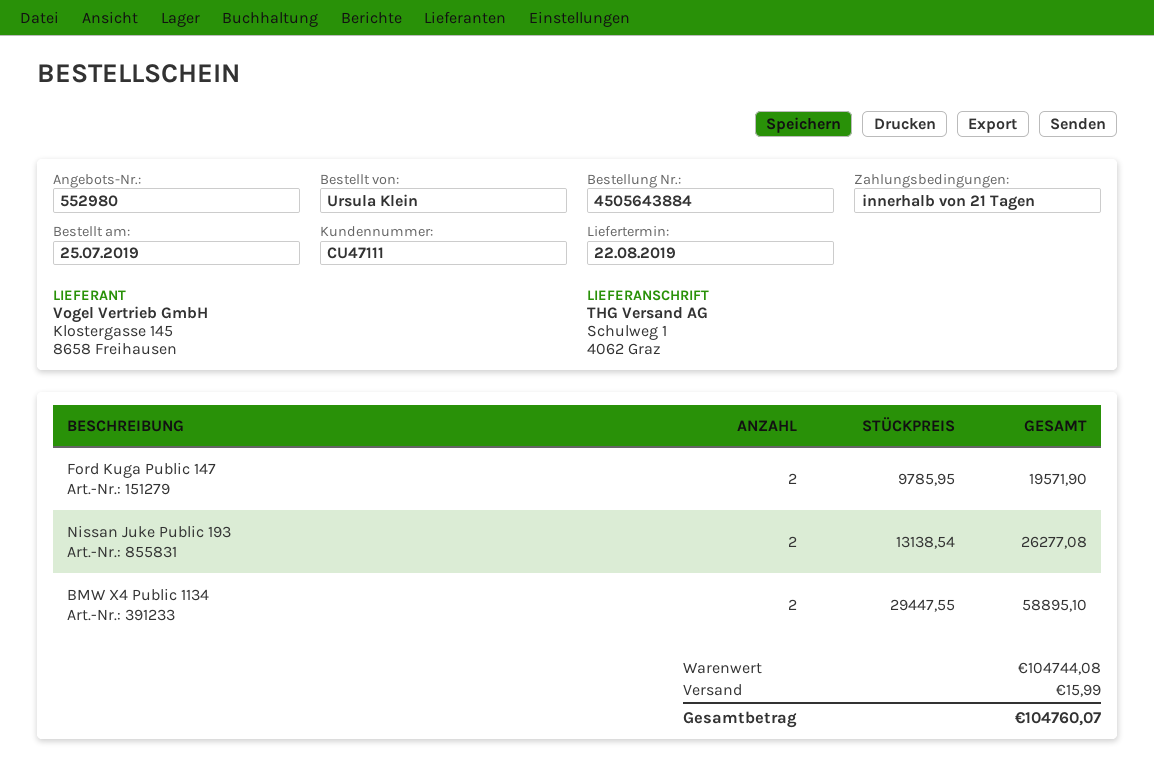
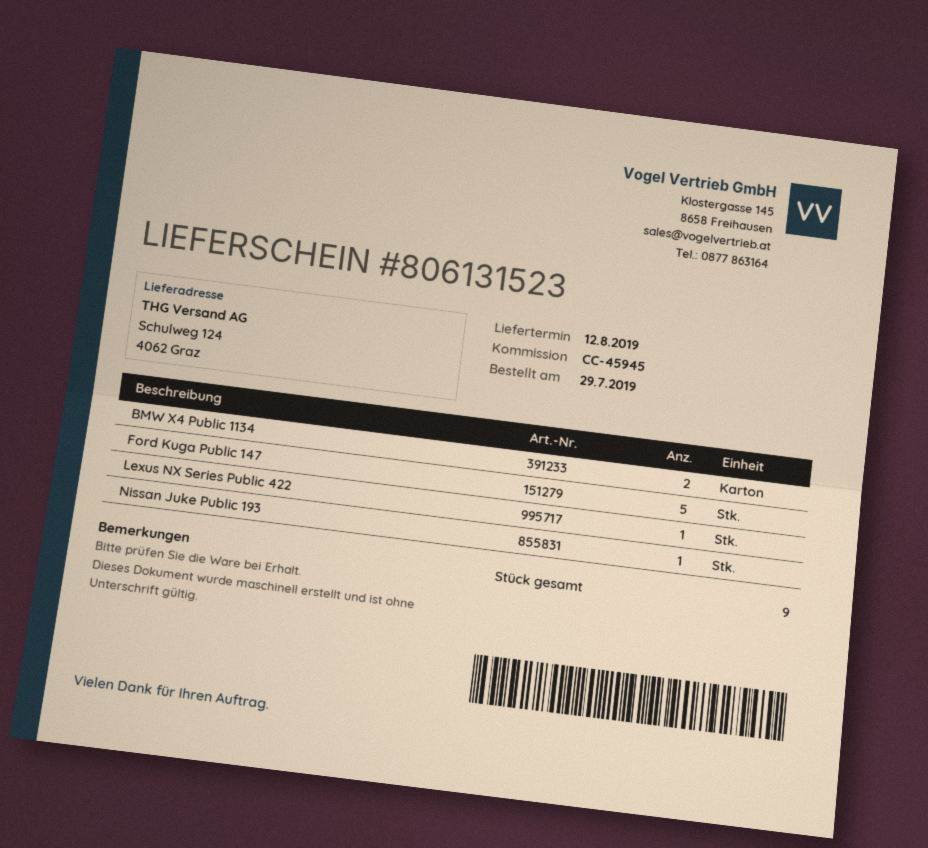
order date: 2019-07-25 -> 2019-07-29
delivery date: 2019-08-22 -> 2019-08-12
ship to: Schulweg 1, 4062 Graz -> Schulweg 124, 4062 Graz
Ford Kuga Public 147: 2 -> 5
Nissan Juke Public 193: 2 -> 1
Lexus NX Series Public 422: none -> 1

